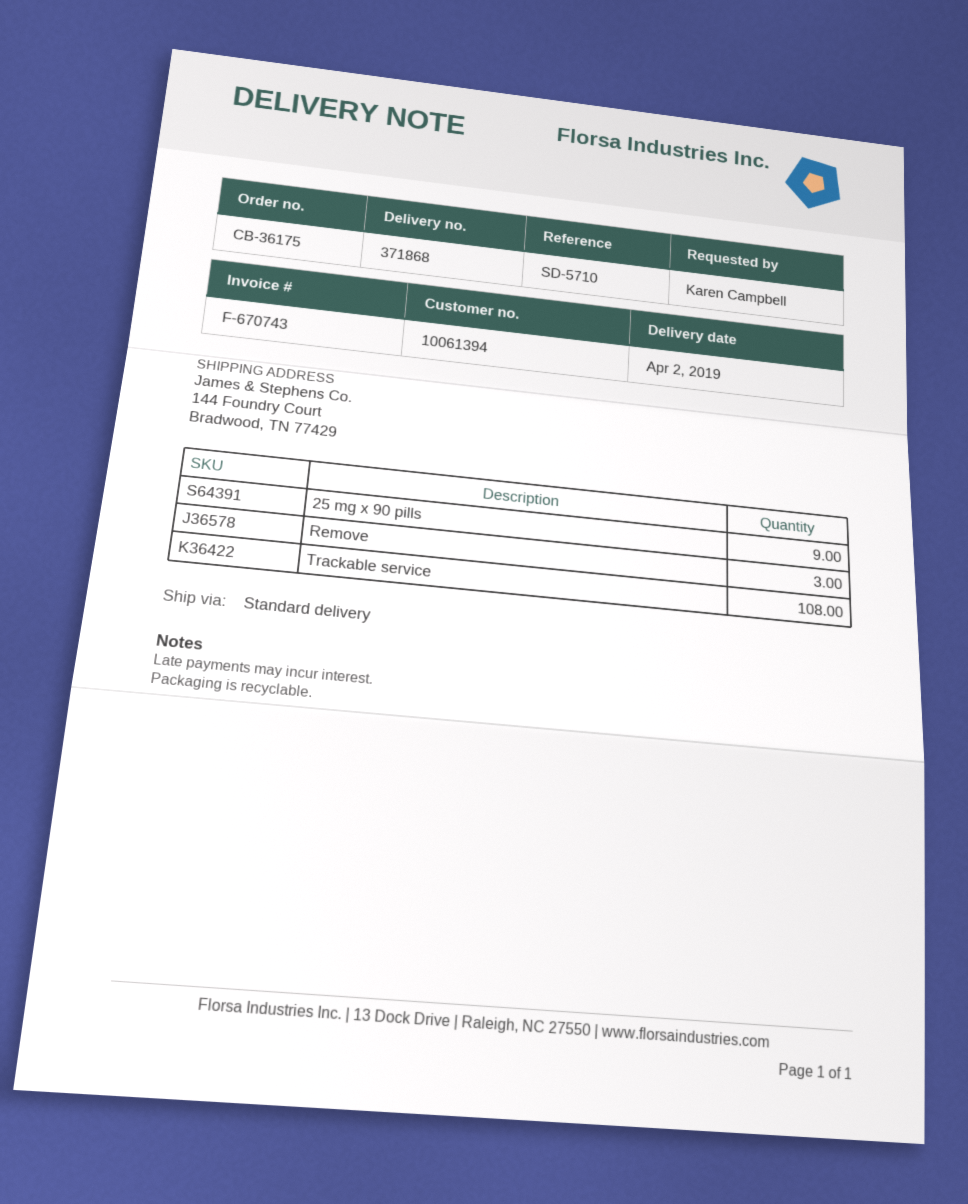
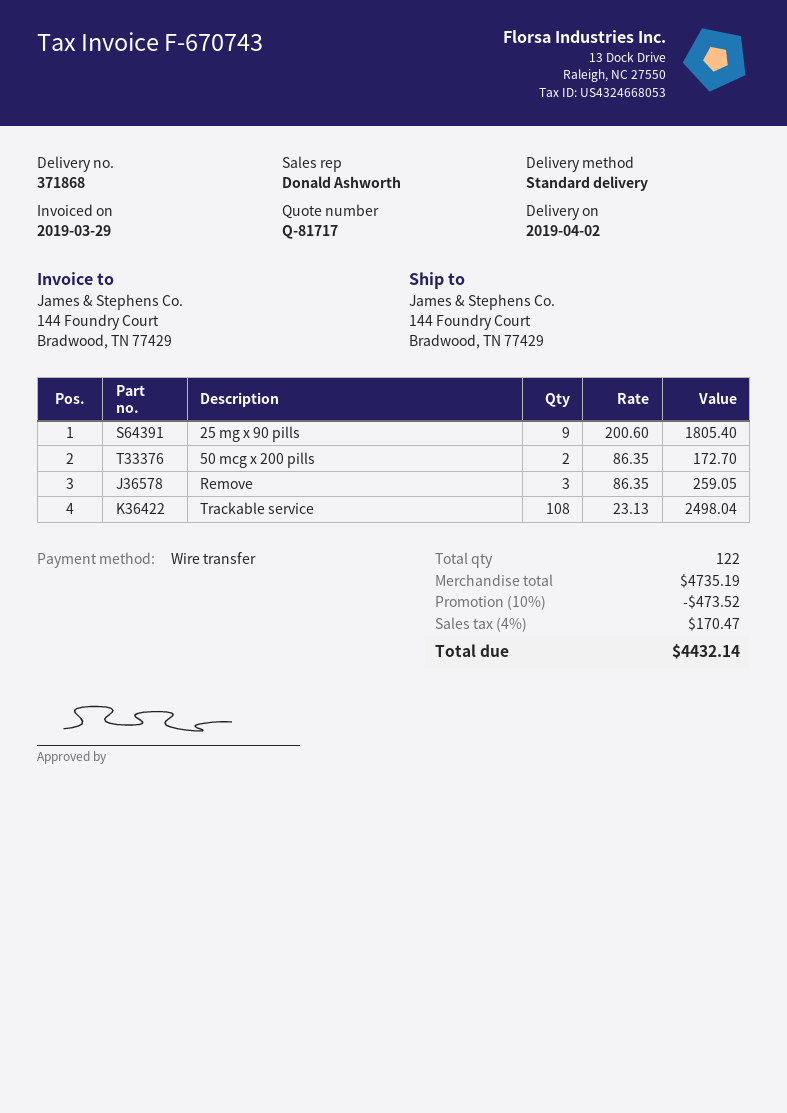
50 mcg x 200 pills: none -> 2

